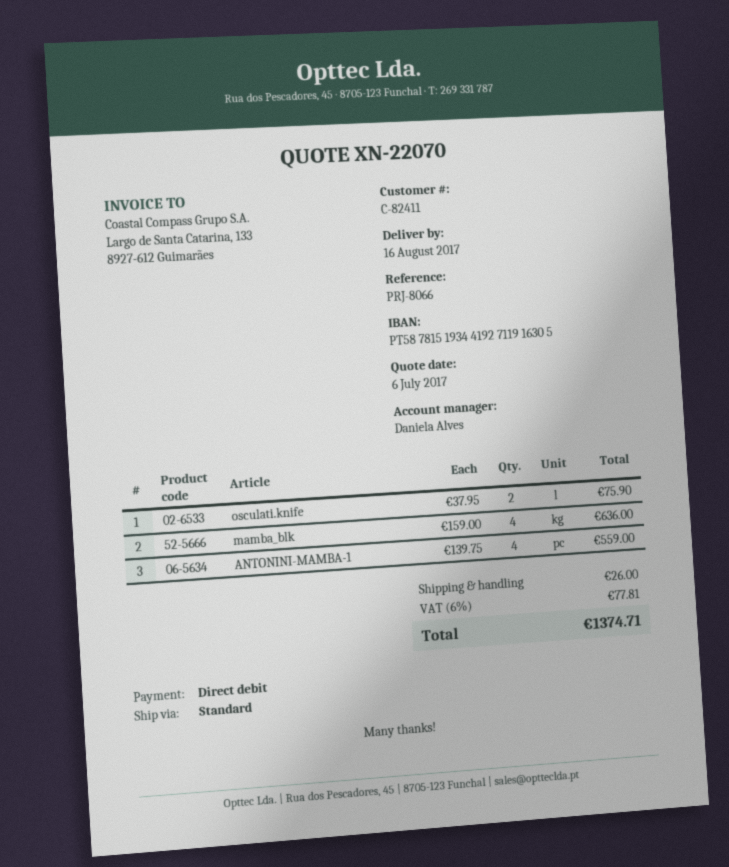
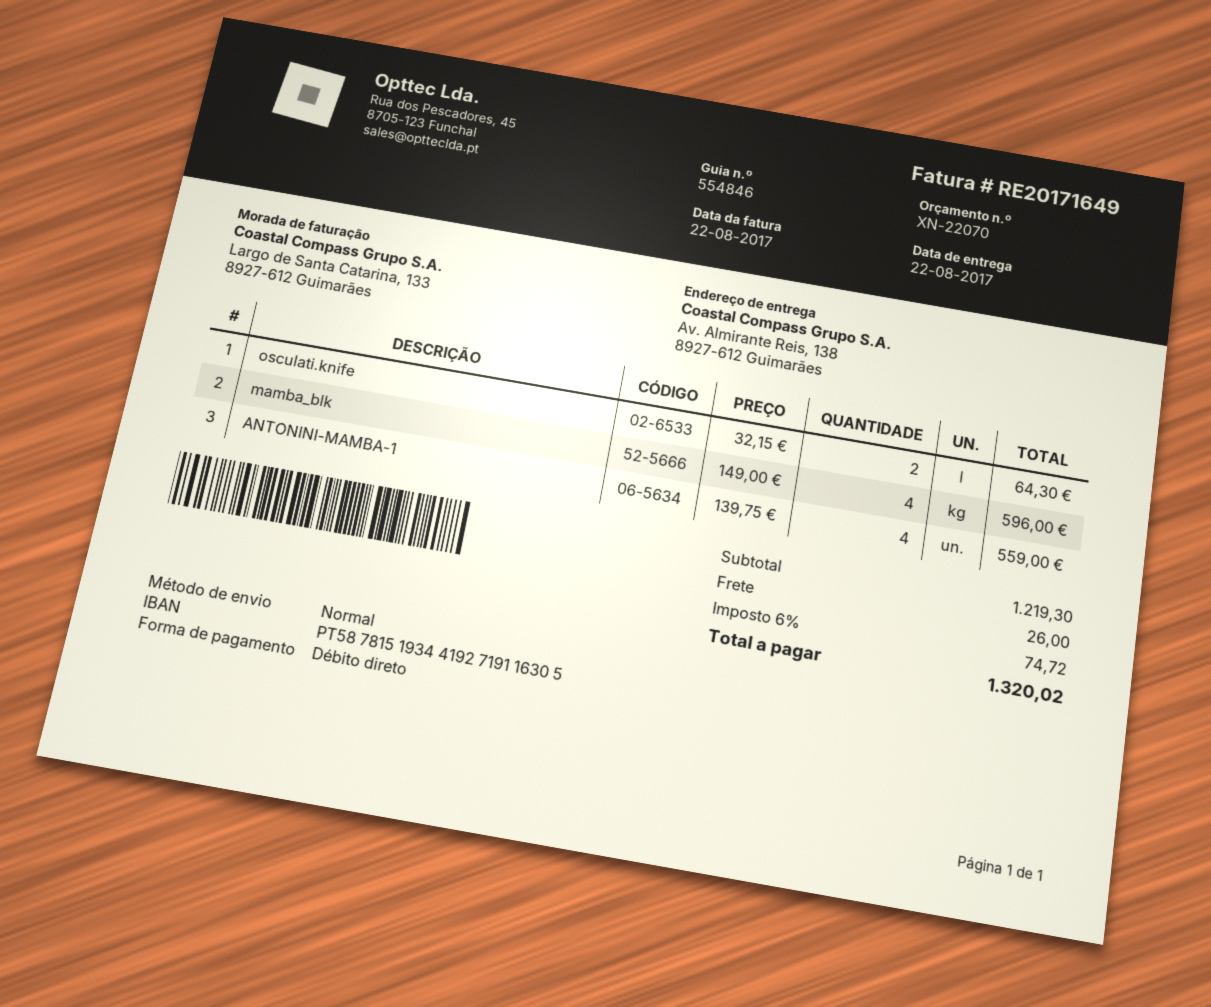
delivery date: 2017-08-16 -> 2017-08-22
bank account: PT58781519344192711916305 -> PT58781519344192719116305
osculati.knife: 2 x 37.95 = 75.90 -> 2 x 32.15 = 64.30
mamba_blk: 4 x 159.00 = 636.00 -> 4 x 149.00 = 596.00
tax: 6% = 77.81 -> 6% = 74.72
total: 1374.71 -> 1320.02

